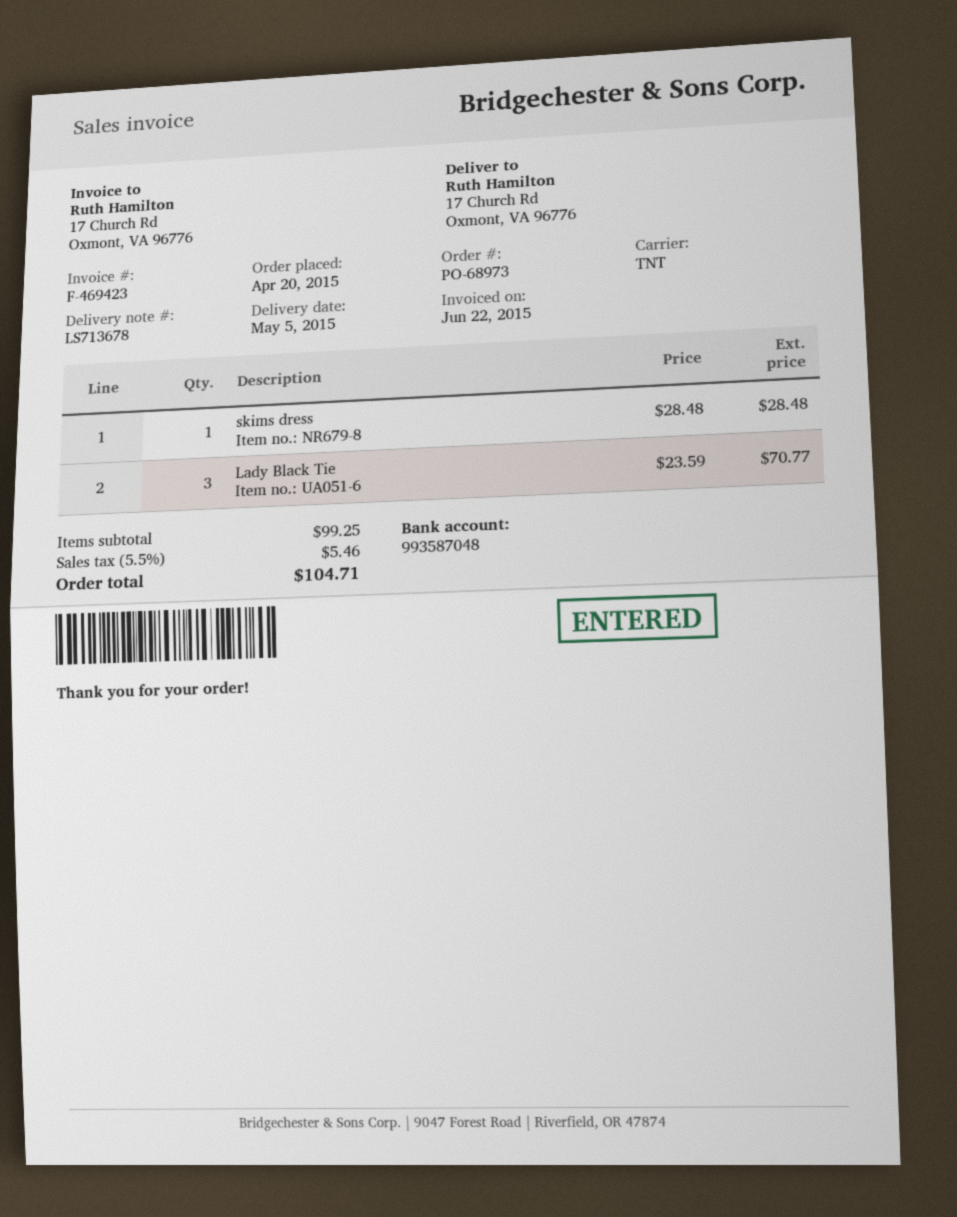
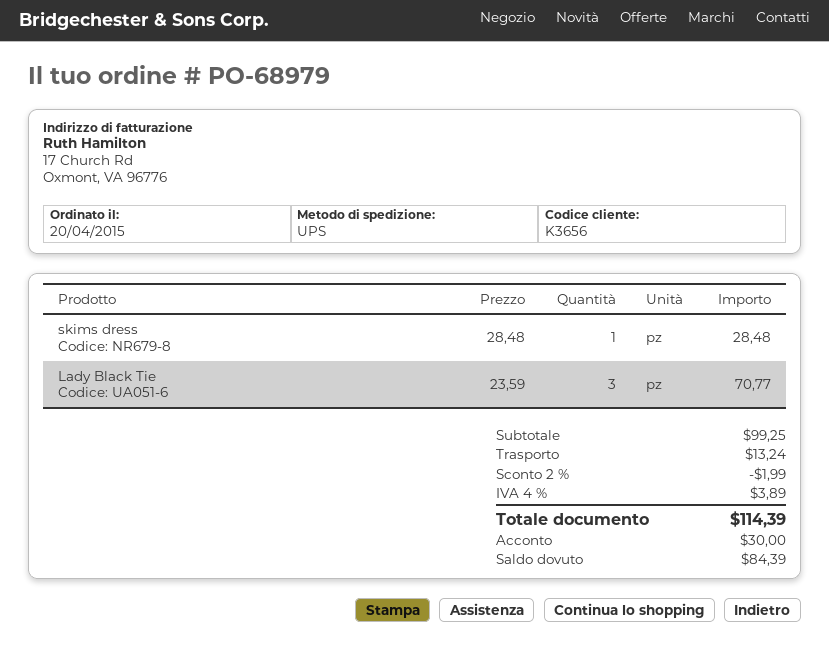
order number: PO-68973 -> PO-68979
shipping method: TNT -> UPS
discount: none -> 2% = 1.99
shipping: none -> 13.24
tax: 5.5% = 5.46 -> 4% = 3.89
total: 104.71 -> 114.39

